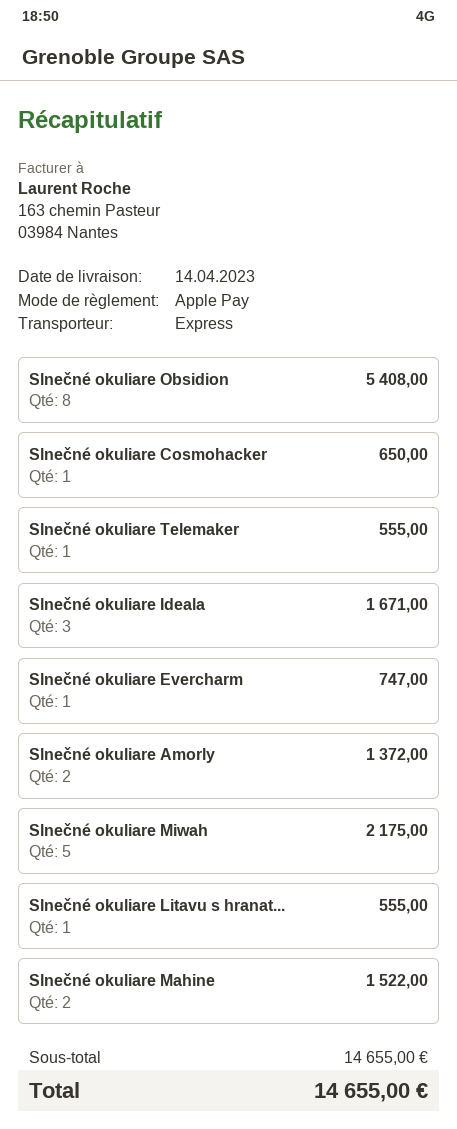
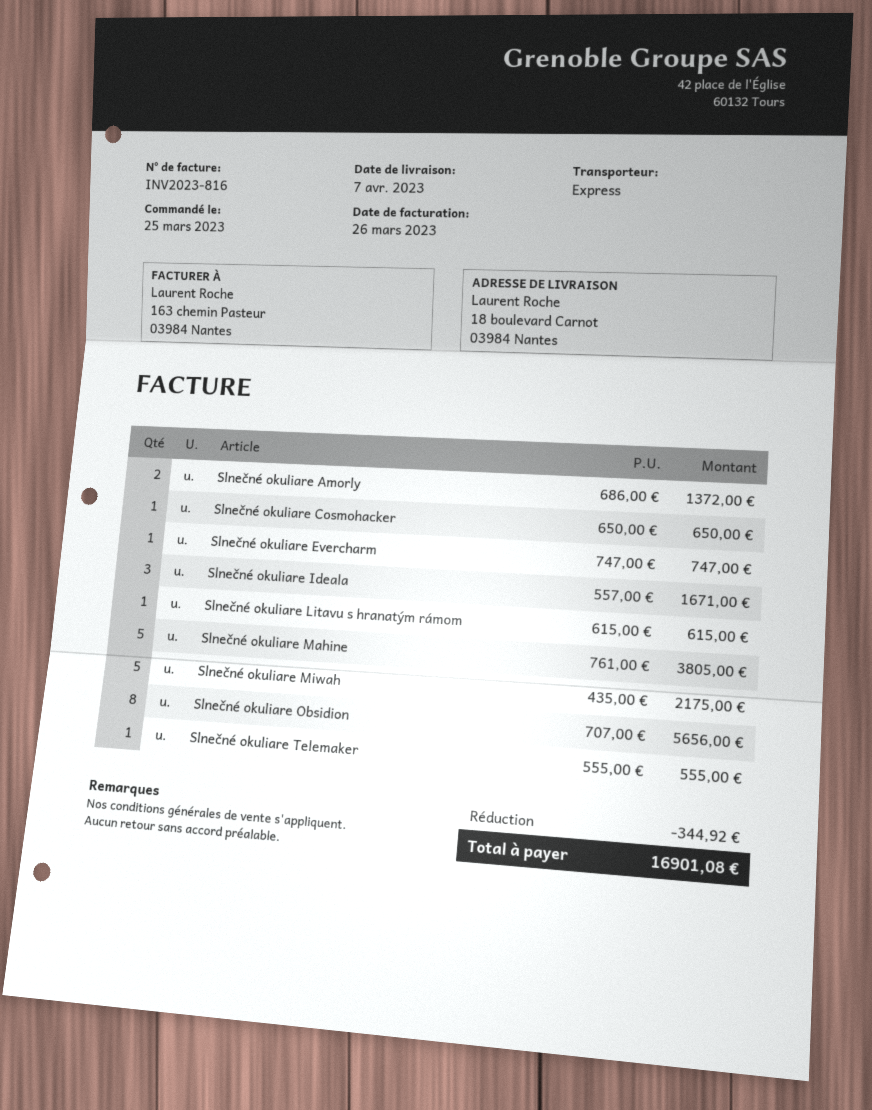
delivery date: 2023-04-14 -> 2023-04-07
Slnečné okuliare Obsidion: 8 for 5408.00 -> 8 for 5656.00
Slnečné okuliare Litavu s hranat...: 1 for 555.00 -> 1 for 615.00
Slnečné okuliare Mahine: 2 for 1522.00 -> 5 for 3805.00
discount: none -> 344.92
total: 14655.00 -> 16901.08

